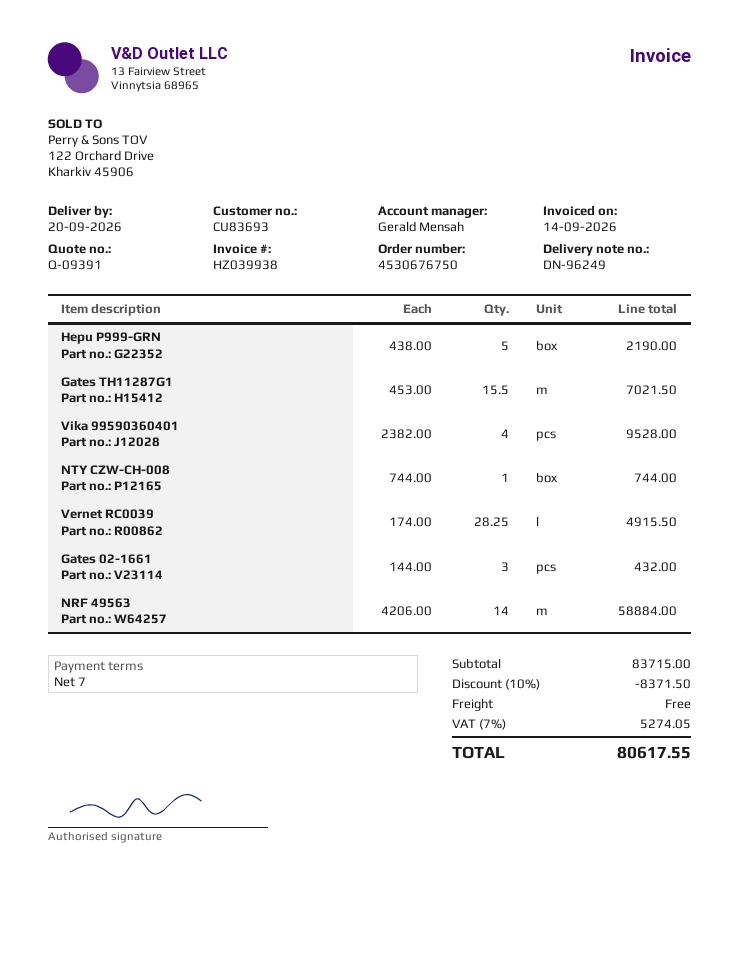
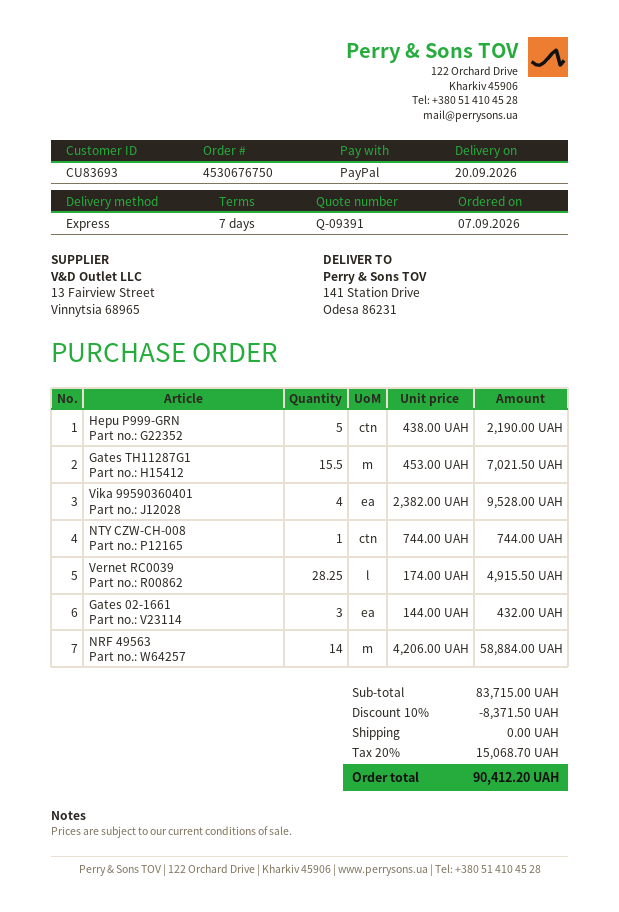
tax: 7% = 5274.05 -> 20% = 15068.70
total: 80617.55 -> 90412.20

